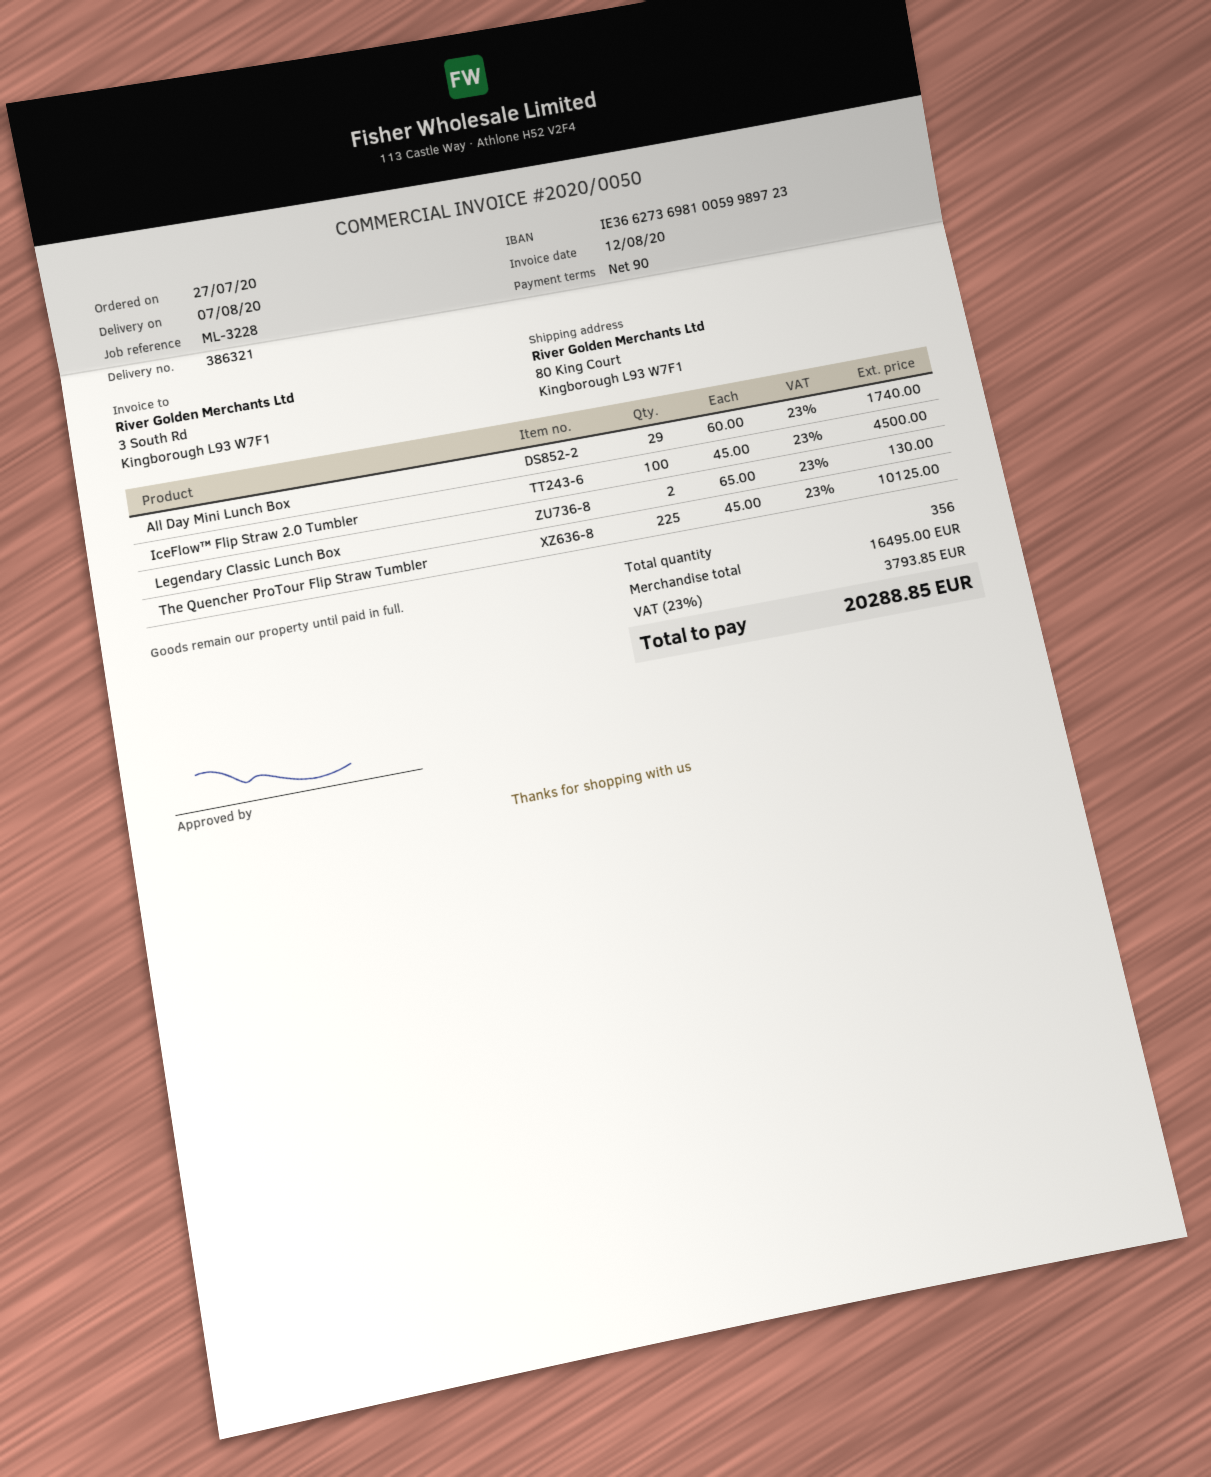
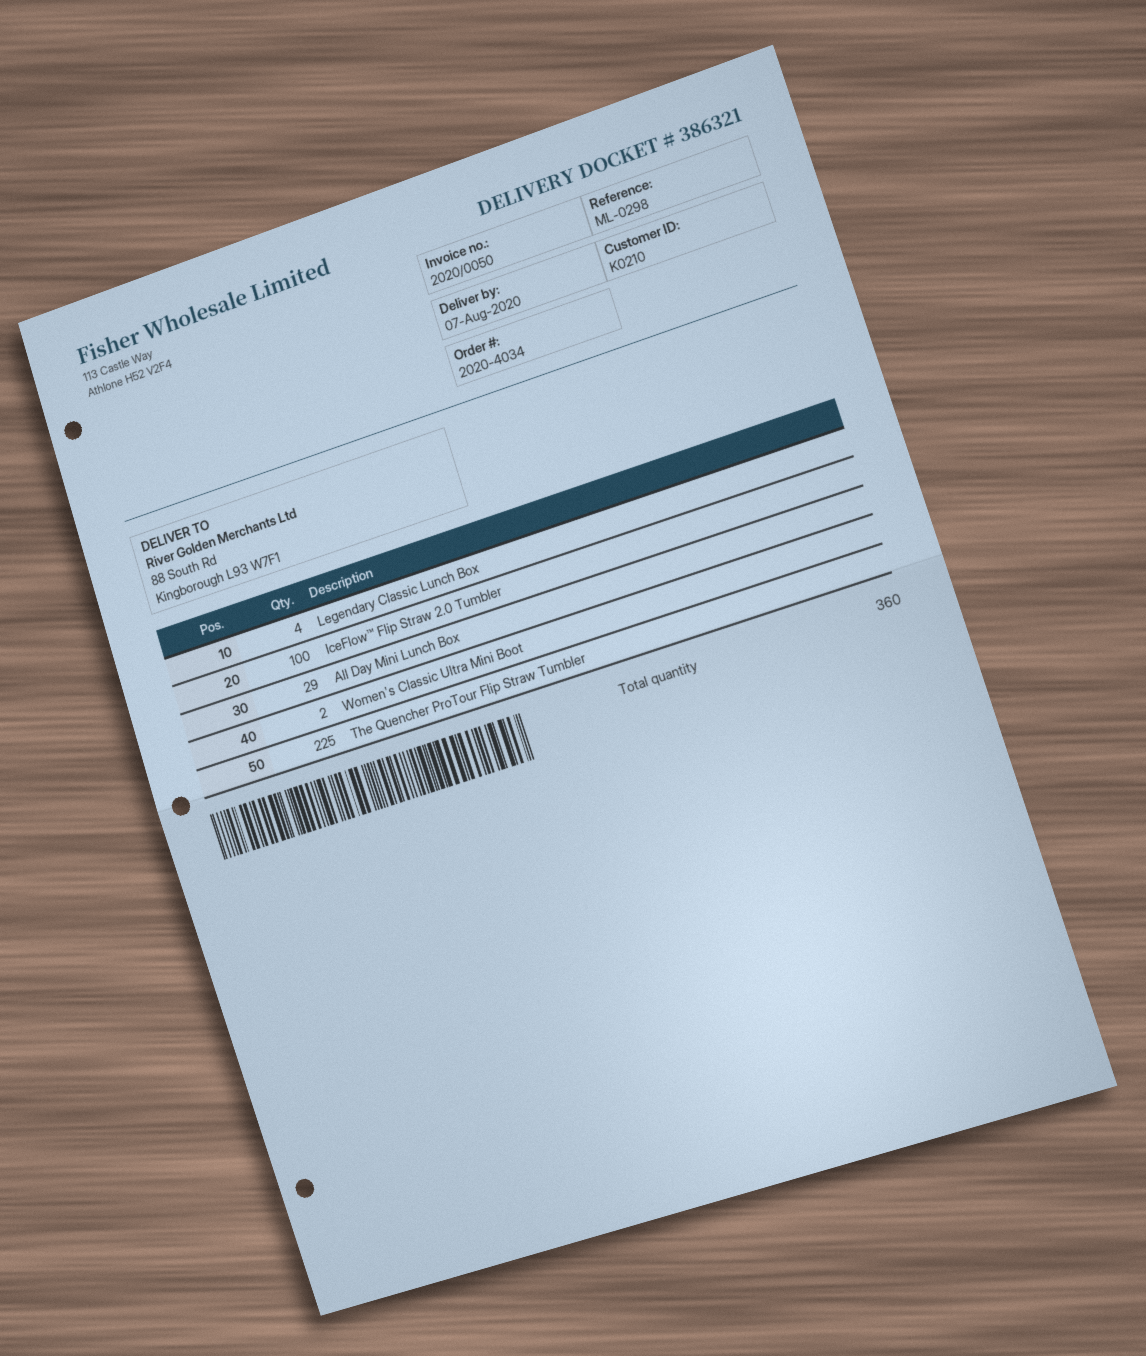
reference: ML-3228 -> ML-0298
ship to: 80 King Court, Kingborough L93 W7F1 -> 88 South Rd, Kingborough L93 W7F1
Legendary Classic Lunch Box: 2 -> 4
Women's Classic Ultra Mini Boot: none -> 2
total quantity: 356 -> 360

